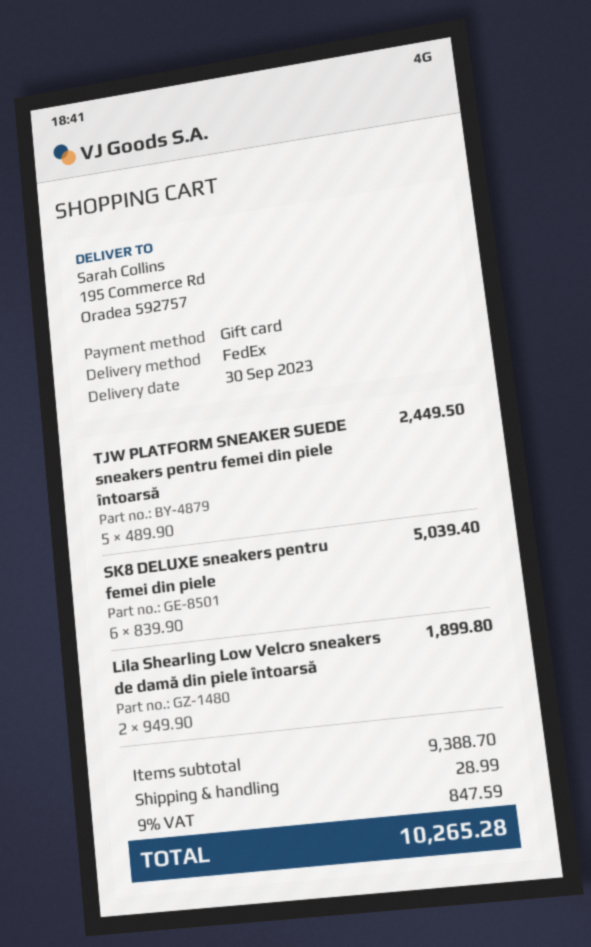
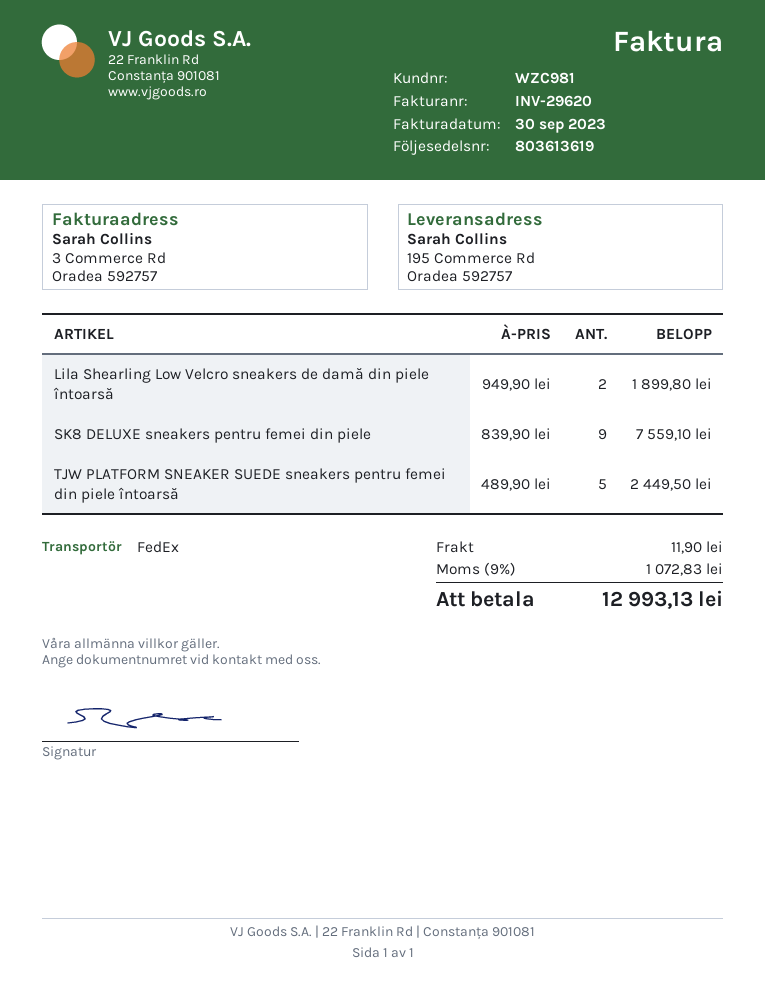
SK8 DELUXE sneakers pentru femei din piele: 6 x 839.90 = 5039.40 -> 9 x 839.90 = 7559.10
shipping: 28.99 -> 11.90
tax: 9% = 847.59 -> 9% = 1072.83
total: 10265.28 -> 12993.13

